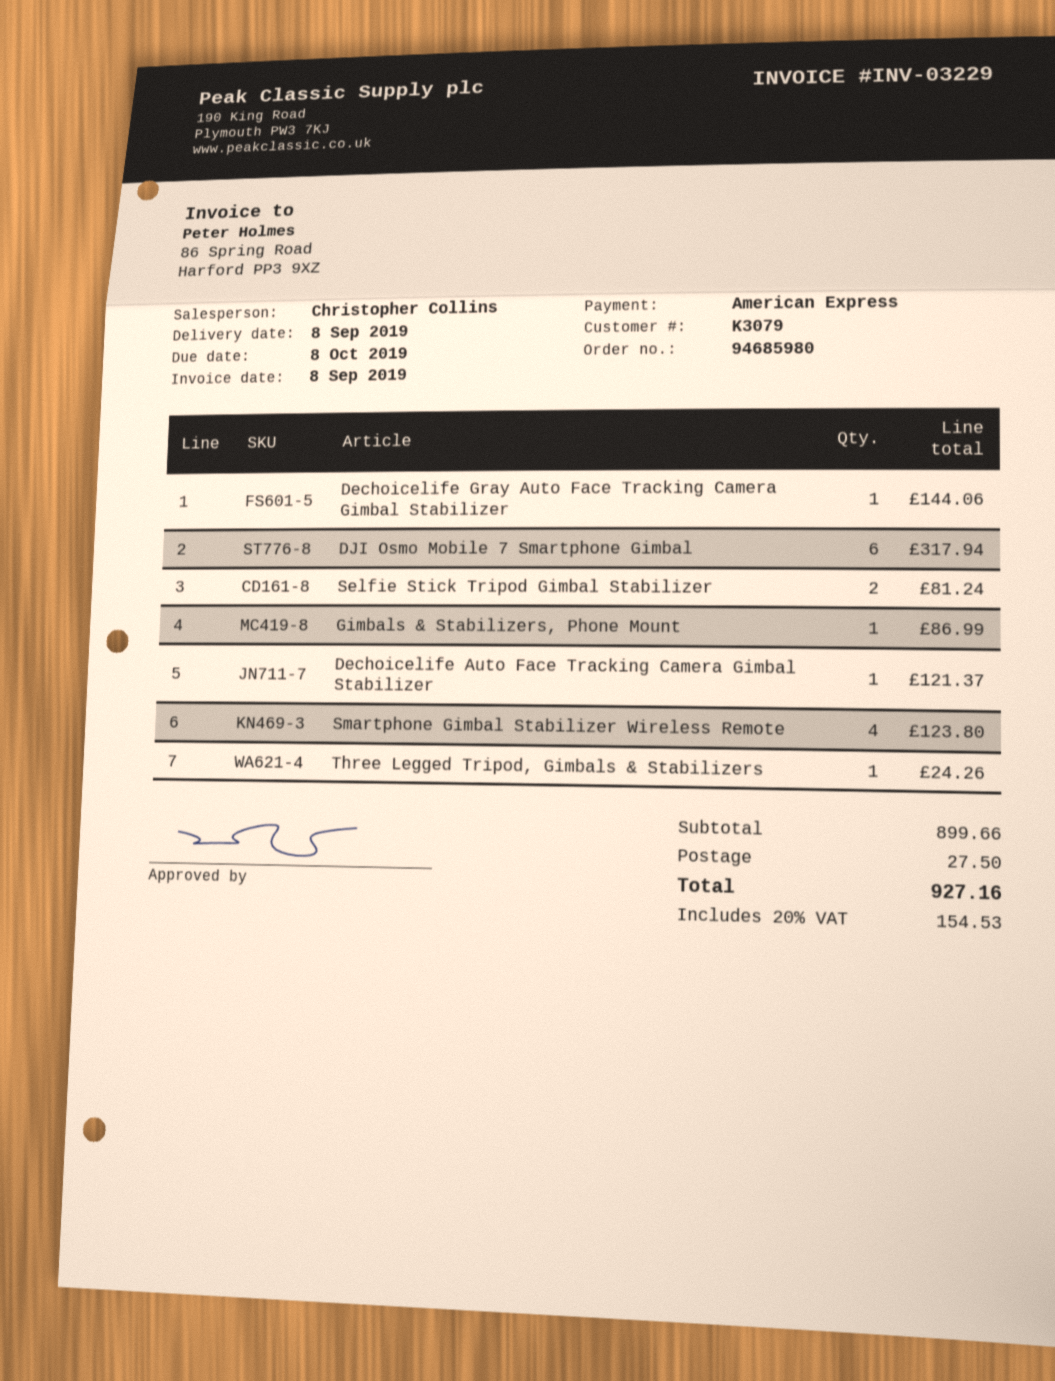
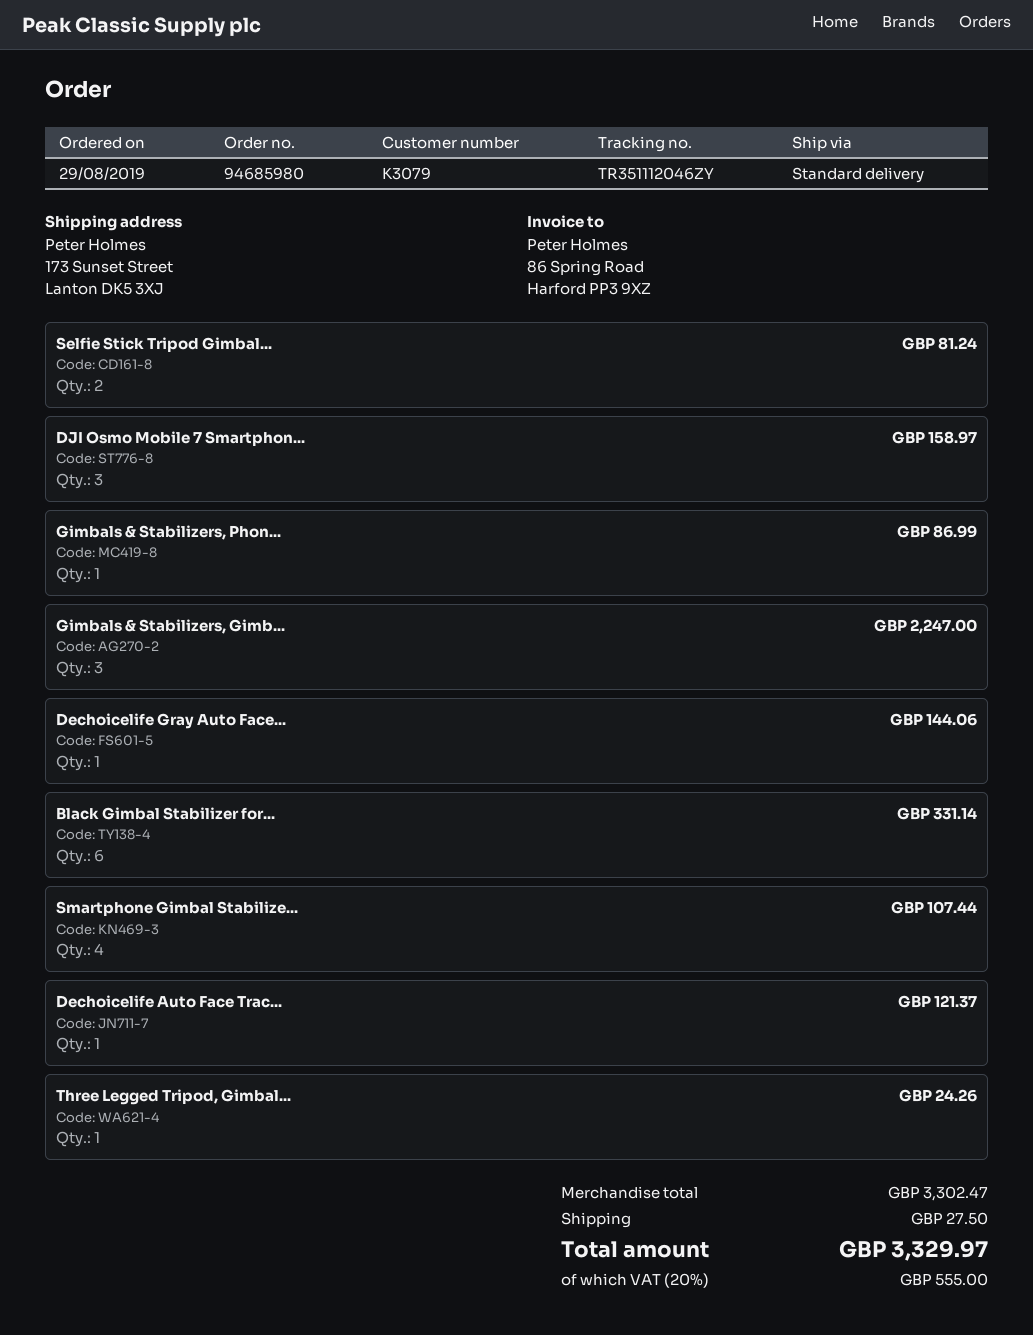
DJI Osmo Mobile 7 Smartphone Gimbal: 6 for 317.94 -> 3 for 158.97
Smartphone Gimbal Stabilizer Wireless Remote: 4 for 123.80 -> 4 for 107.44
Gimbals & Stabilizers, Gimb...: none -> 3 for 2247.00
Black Gimbal Stabilizer for...: none -> 6 for 331.14
subtotal: 899.66 -> 3302.47
tax: 20% = 154.53 -> 20% = 555.00
total: 927.16 -> 3329.97

